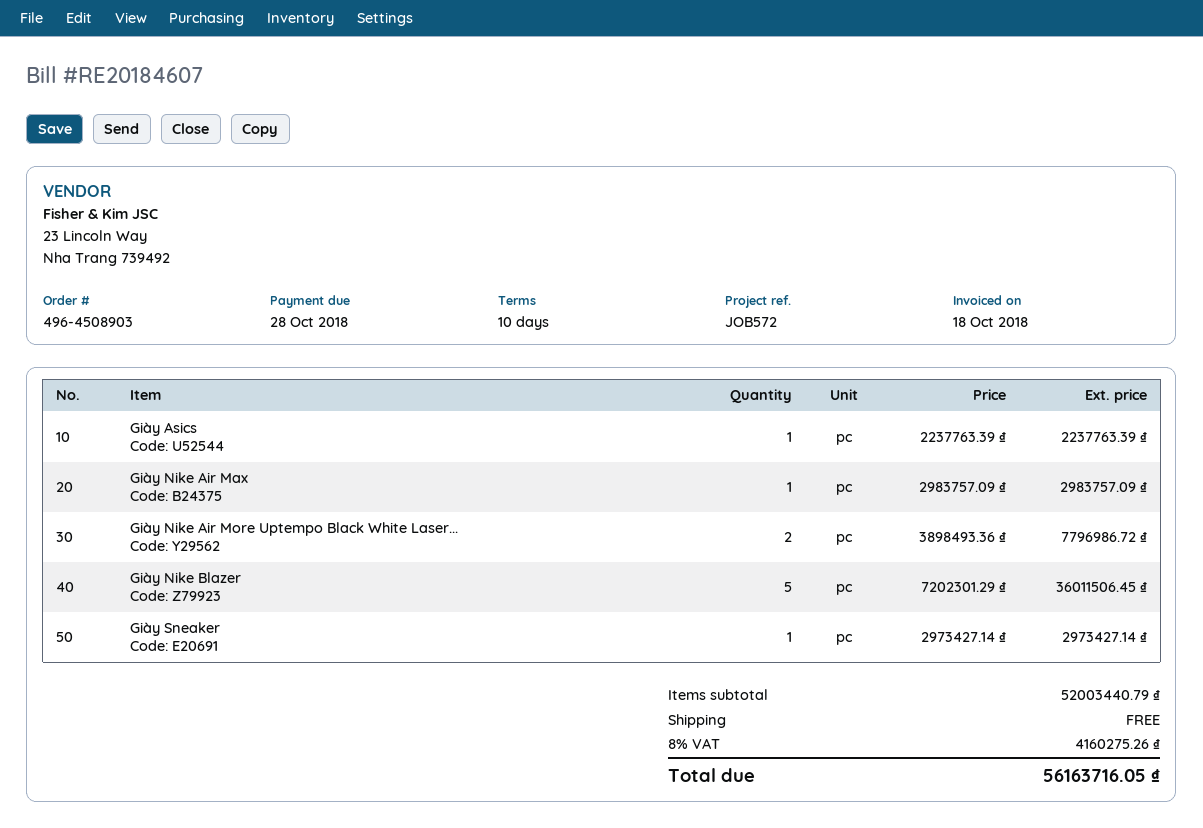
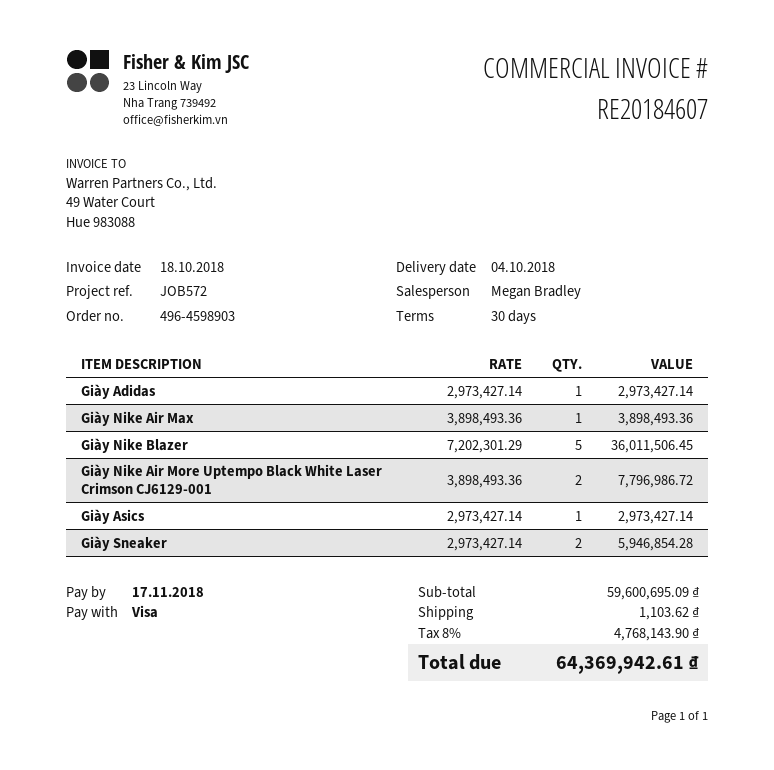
order number: 496-4508903 -> 496-4598903
payment terms: 10 days -> 30 days
due date: 2018-10-28 -> 2018-11-17
Giày Asics: 1 x 2237763.39 = 2237763.39 -> 1 x 2973427.14 = 2973427.14
Giày Nike Air Max: 1 x 2983757.09 = 2983757.09 -> 1 x 3898493.36 = 3898493.36
Giày Sneaker: 1 x 2973427.14 = 2973427.14 -> 2 x 2973427.14 = 5946854.28
Giày Adidas: none -> 1 x 2973427.14 = 2973427.14
subtotal: 52003440.79 -> 59600695.09
shipping: 0.00 -> 1103.62
tax: 8% = 4160275.26 -> 8% = 4768143.90
total: 56163716.05 -> 64369942.61

